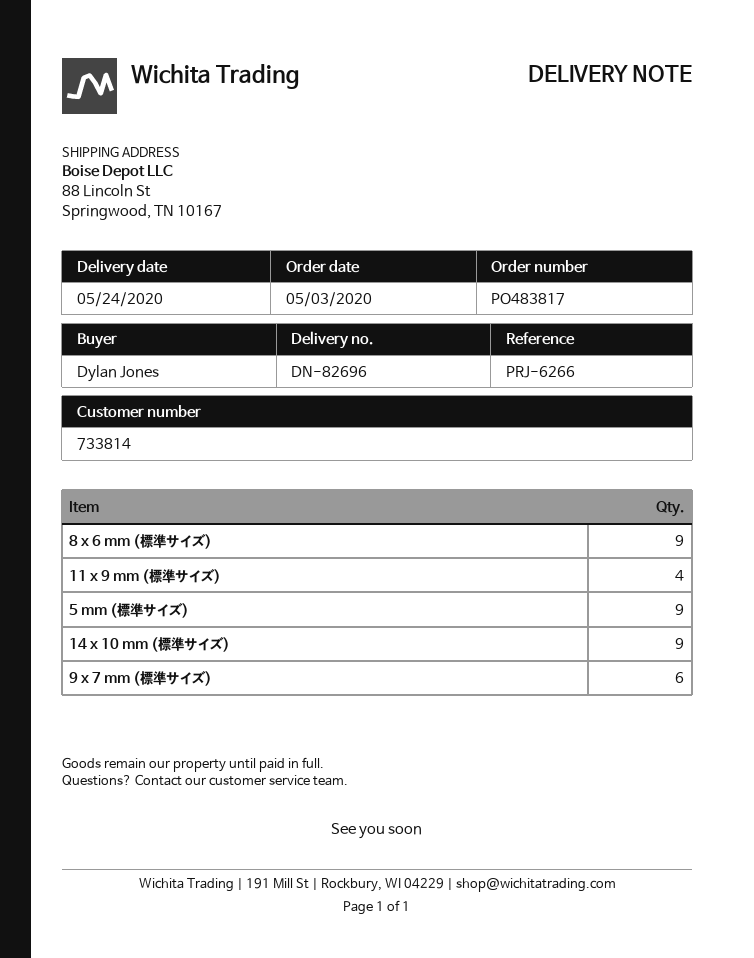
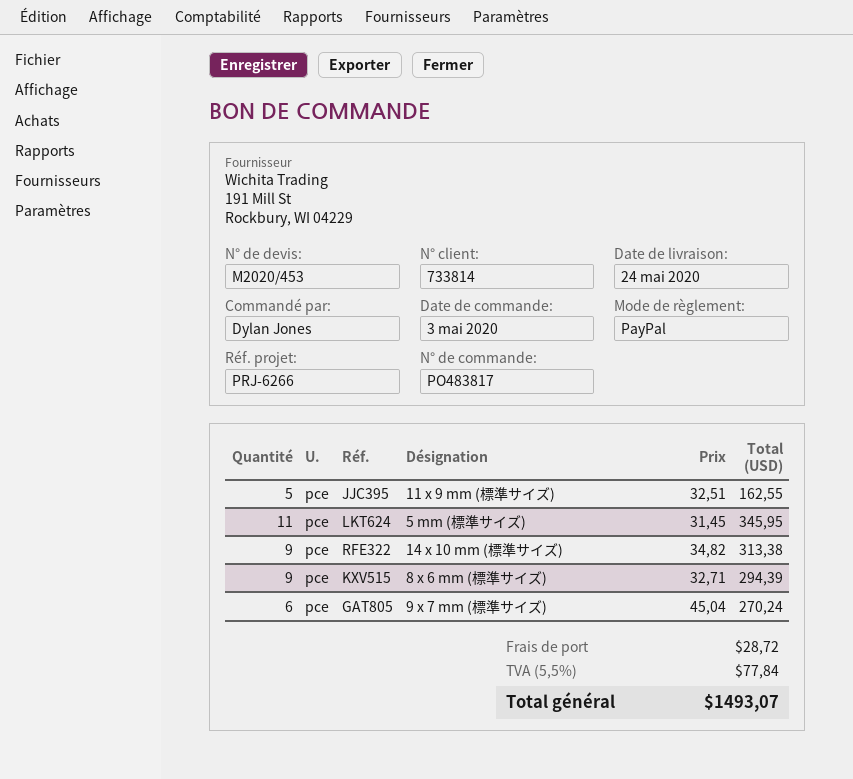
11 x 9 mm (標準サイズ): 4 -> 5
5 mm (標準サイズ): 9 -> 11

